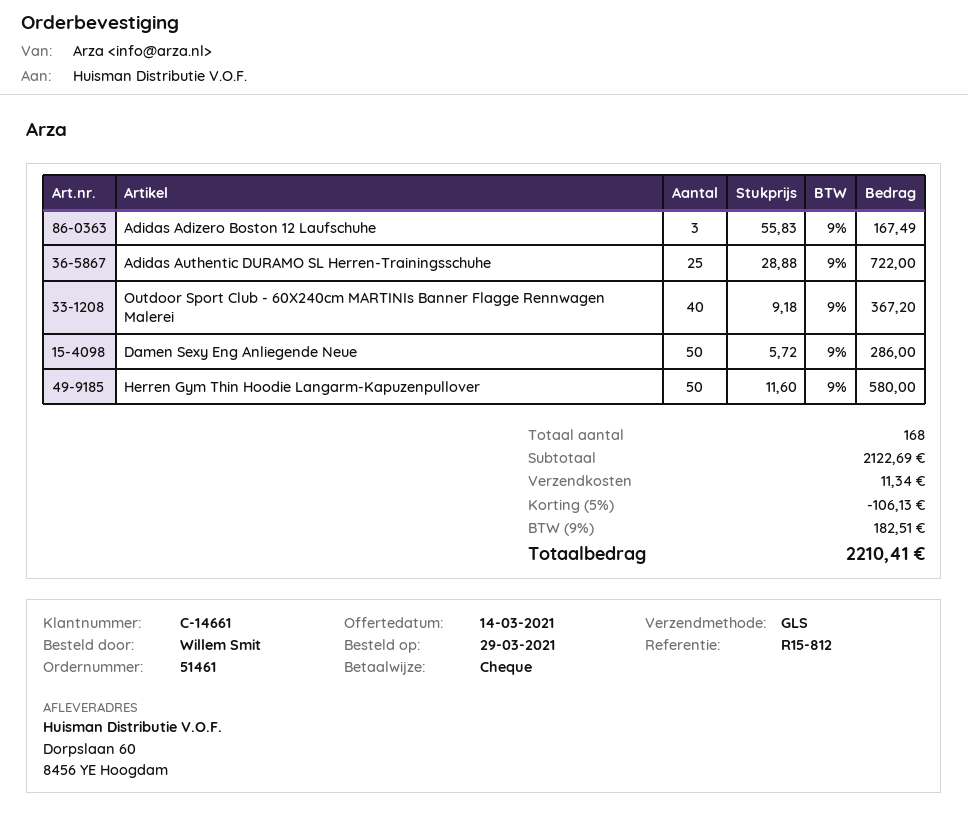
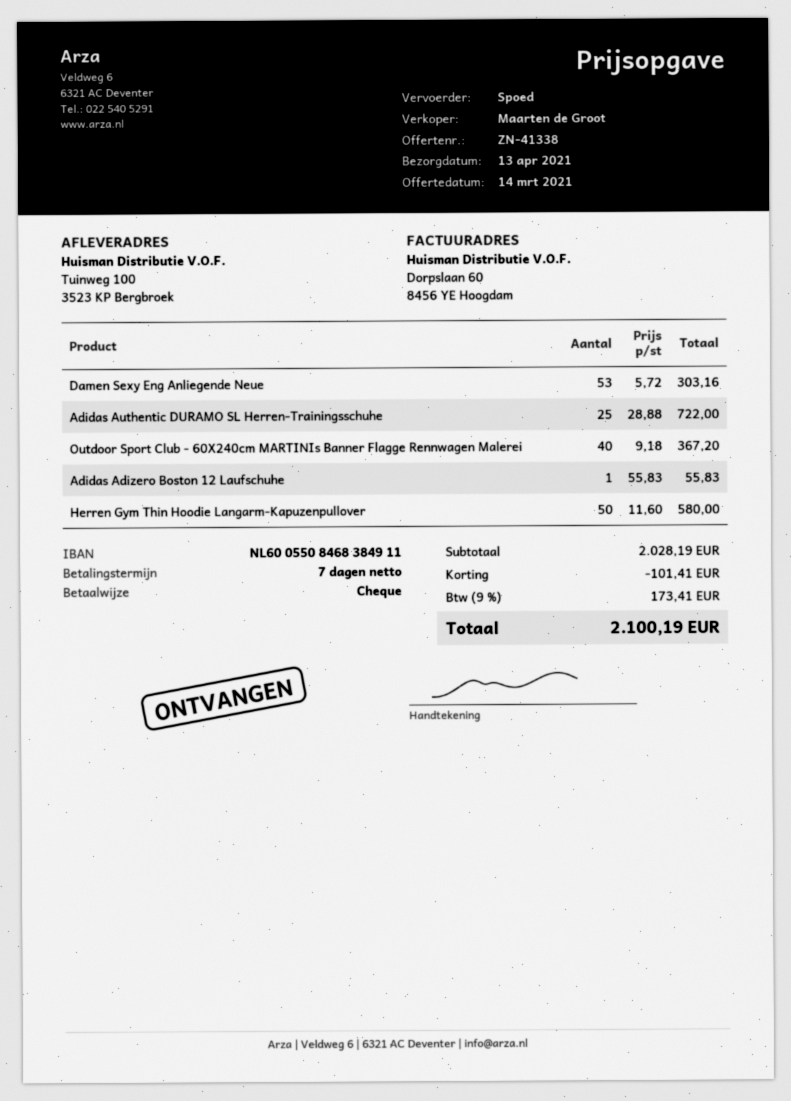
shipping method: GLS -> express
ship to: Dorpslaan 60, 8456 YE Hoogdam -> Tuinweg 100, 3523 KP Bergbroek
Adidas Adizero Boston 12 Laufschuhe: 3 x 55.83 = 167.49 -> 1 x 55.83 = 55.83
Damen Sexy Eng Anliegende Neue: 50 x 5.72 = 286.00 -> 53 x 5.72 = 303.16
subtotal: 2122.69 -> 2028.19
discount: 106.13 -> 101.41
shipping: 11.34 -> none
tax: 9% = 182.51 -> 9% = 173.41
total: 2210.41 -> 2100.19

